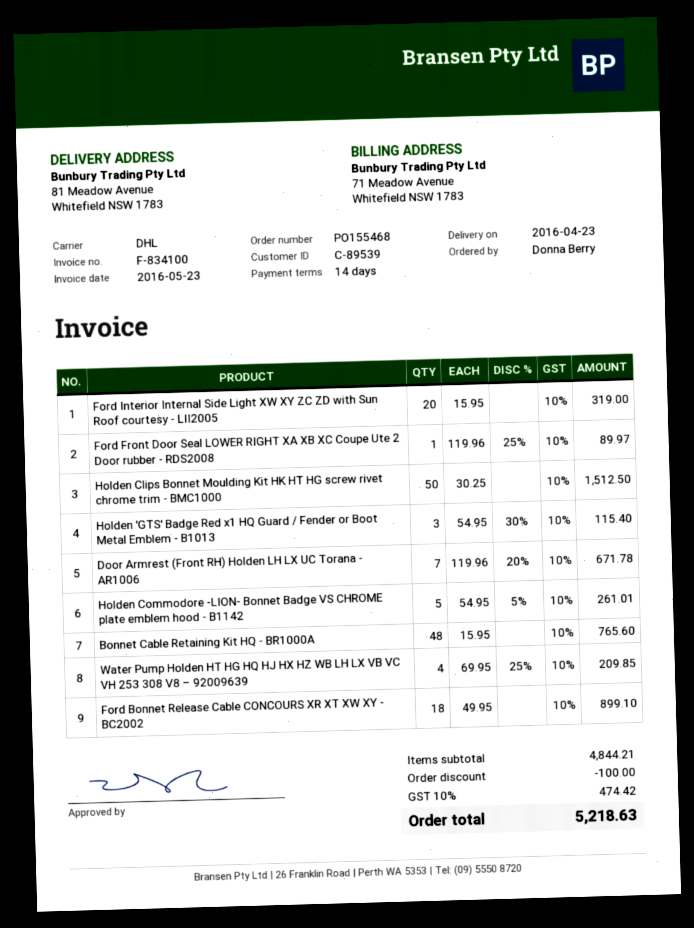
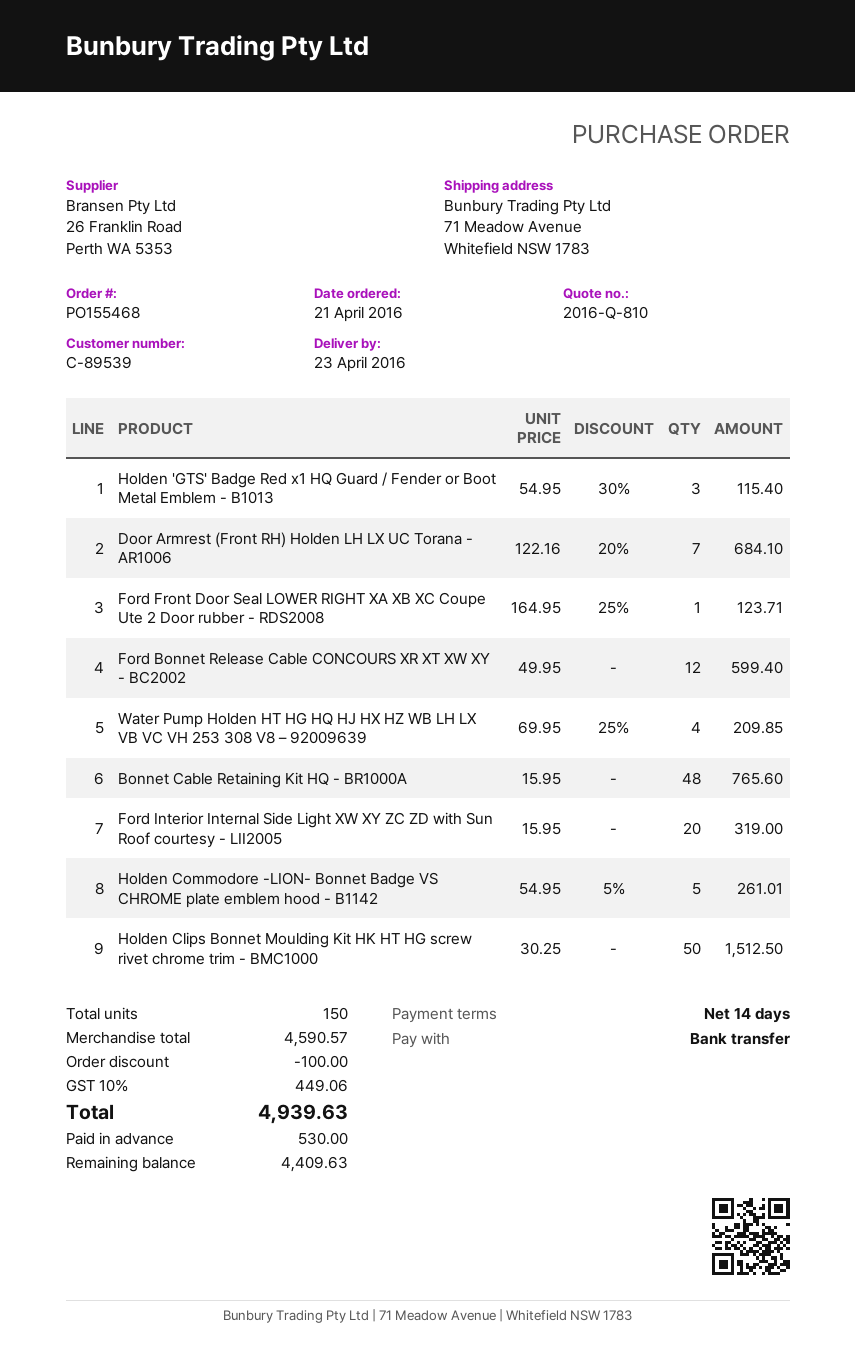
ship to: 81 Meadow Avenue, Whitefield NSW 1783 -> 71 Meadow Avenue, Whitefield NSW 1783
Ford Front Door Seal LOWER RIGHT XA XB XC Coupe Ute 2 Door rubber - RDS2008: 1 x 119.96 - 25% = 89.97 -> 1 x 164.95 - 25% = 123.71
Door Armrest (Front RH) Holden LH LX UC Torana - AR1006: 7 x 119.96 - 20% = 671.78 -> 7 x 122.16 - 20% = 684.10
Ford Bonnet Release Cable CONCOURS XR XT XW XY - BC2002: 18 x 49.95 = 899.10 -> 12 x 49.95 = 599.40
subtotal: 4844.21 -> 4590.57
tax: 10% = 474.42 -> 10% = 449.06
total: 5218.63 -> 4939.63

